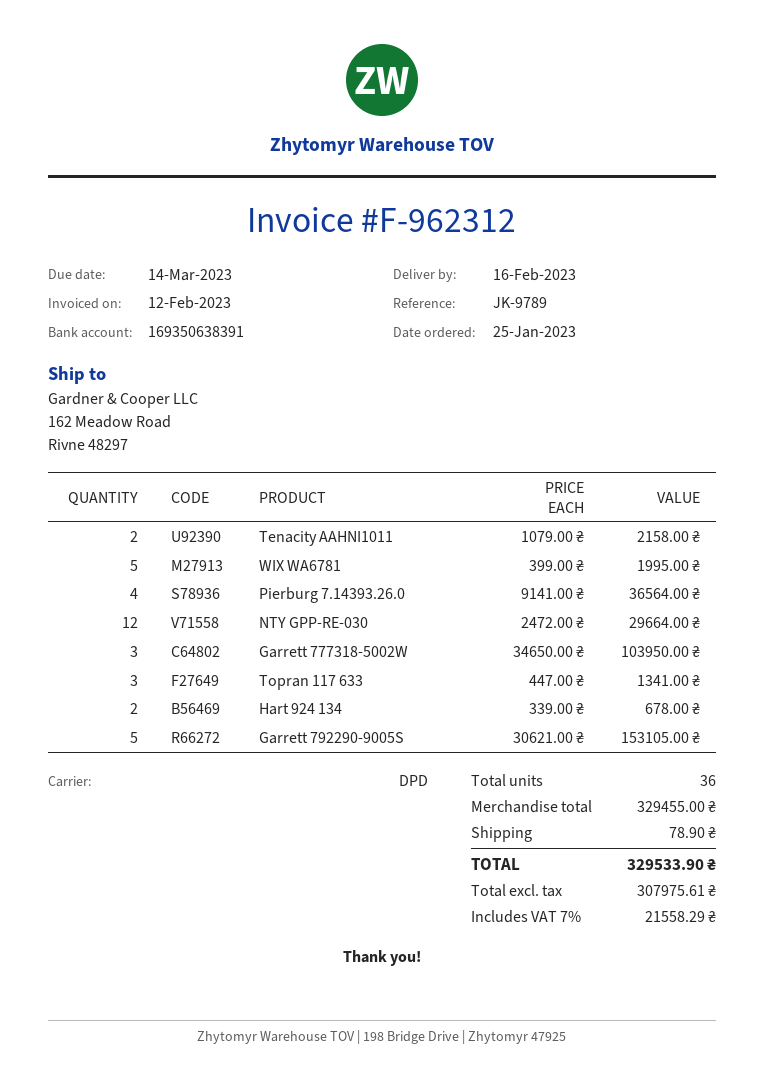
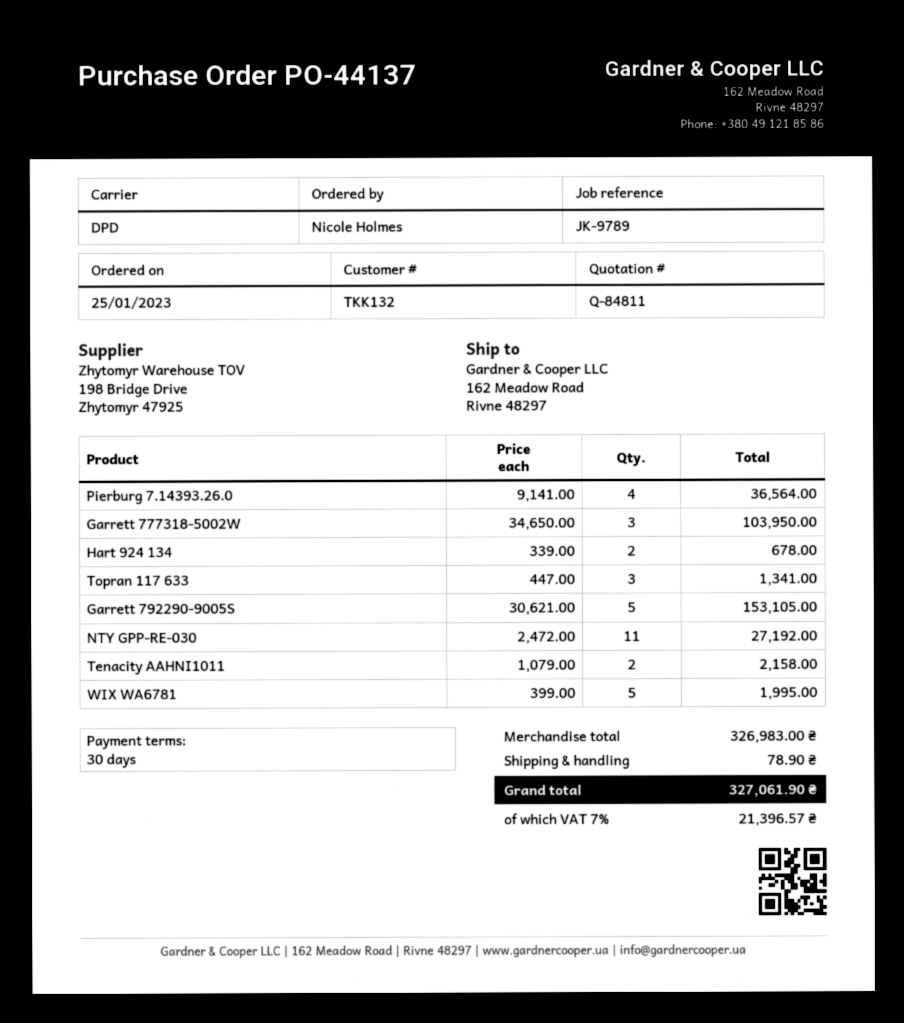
NTY GPP-RE-030: 12 x 2472.00 = 29664.00 -> 11 x 2472.00 = 27192.00
subtotal: 329455.00 -> 326983.00
tax: 7% = 21558.29 -> 7% = 21396.57
total: 329533.90 -> 327061.90

